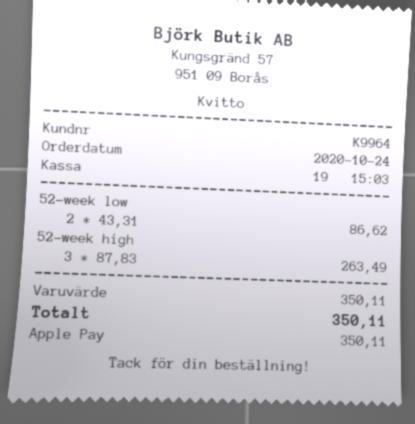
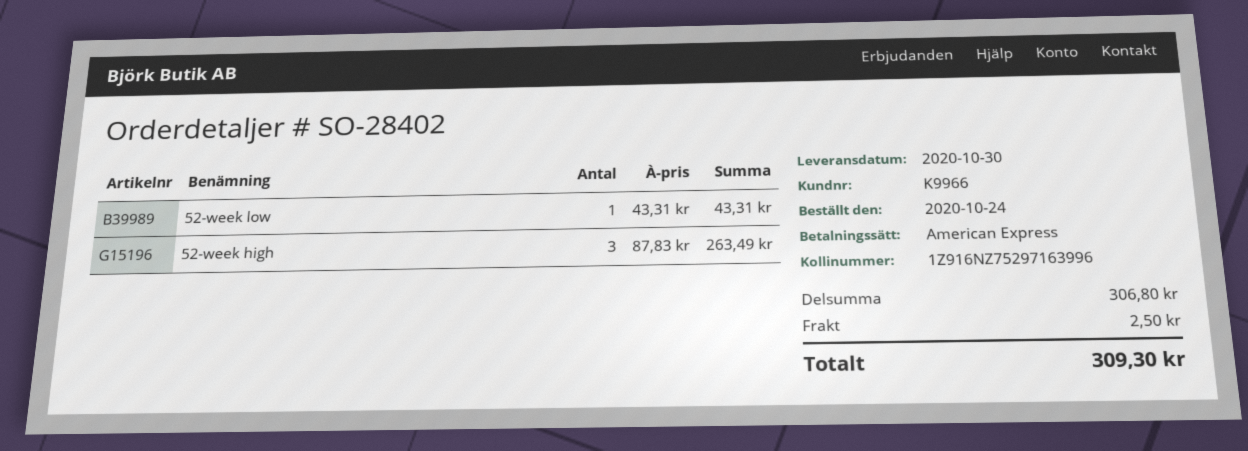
customer number: K9964 -> K9966
payment method: Apple Pay -> American Express
52-week low: 2 x 43.31 = 86.62 -> 1 x 43.31 = 43.31
subtotal: 350.11 -> 306.80
shipping: none -> 2.50
total: 350.11 -> 309.30

